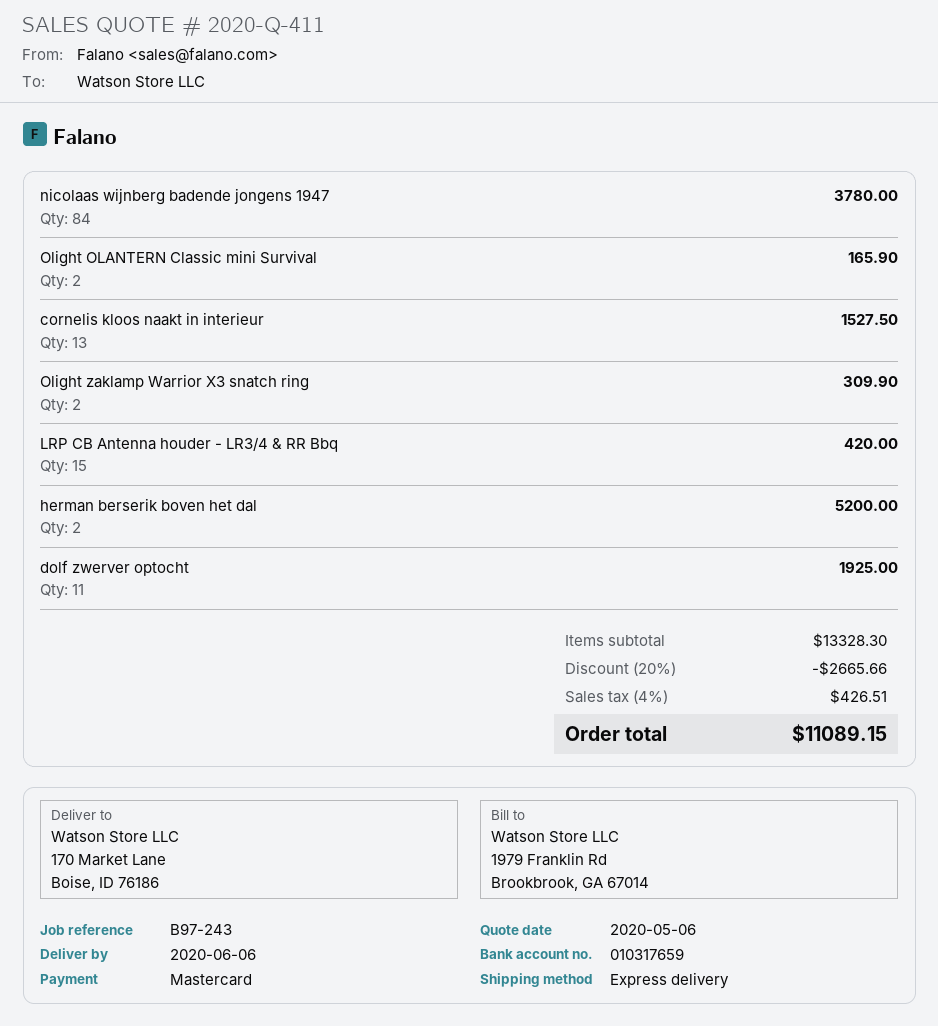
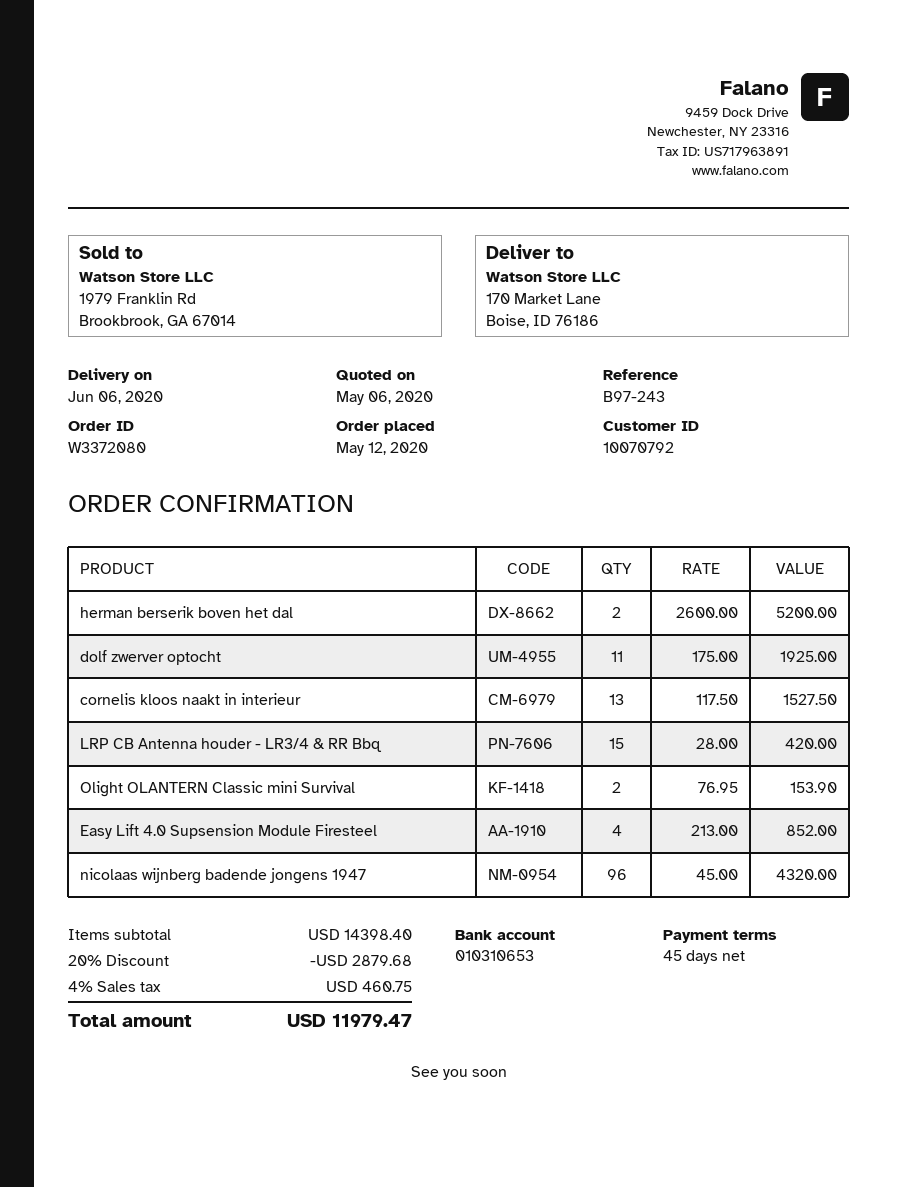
bank account: 010317659 -> 010310653
nicolaas wijnberg badende jongens 1947: 84 for 3780.00 -> 96 for 4320.00
Olight OLANTERN Classic mini Survival: 2 for 165.90 -> 2 for 153.90
Olight zaklamp Warrior X3 snatch ring: 2 for 309.90 -> none
Easy Lift 4.0 Supsension Module Firesteel: none -> 4 for 852.00
subtotal: 13328.30 -> 14398.40
discount: 20% = 2665.66 -> 20% = 2879.68
tax: 4% = 426.51 -> 4% = 460.75
total: 11089.15 -> 11979.47

